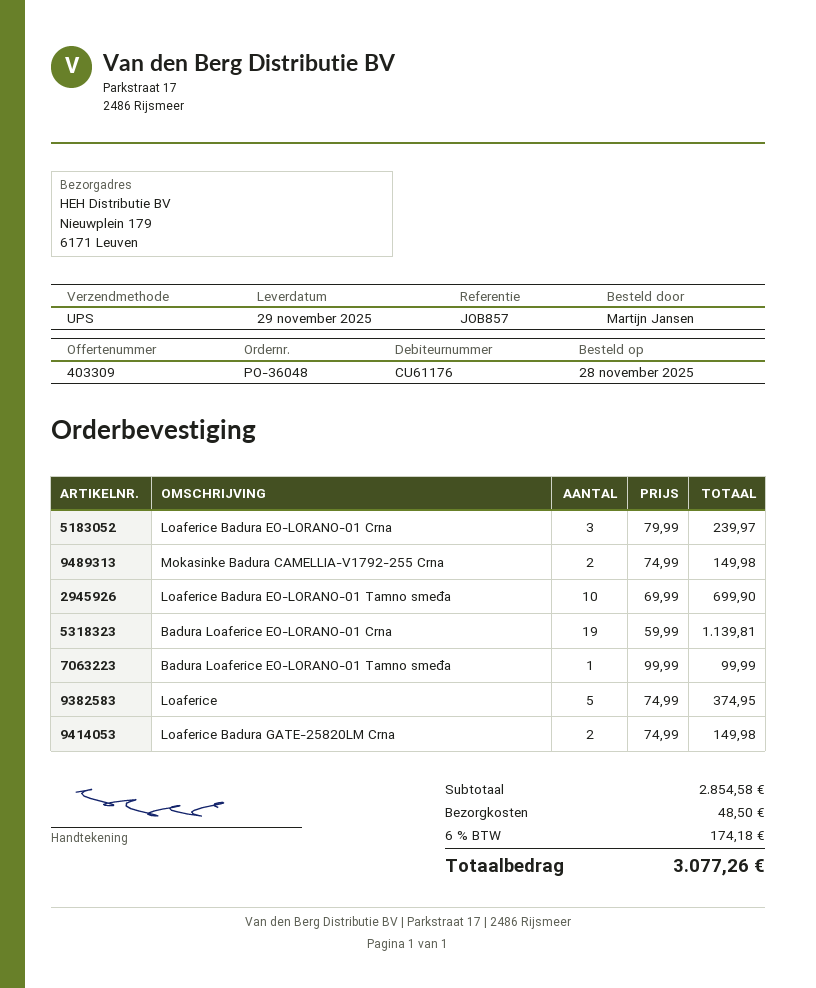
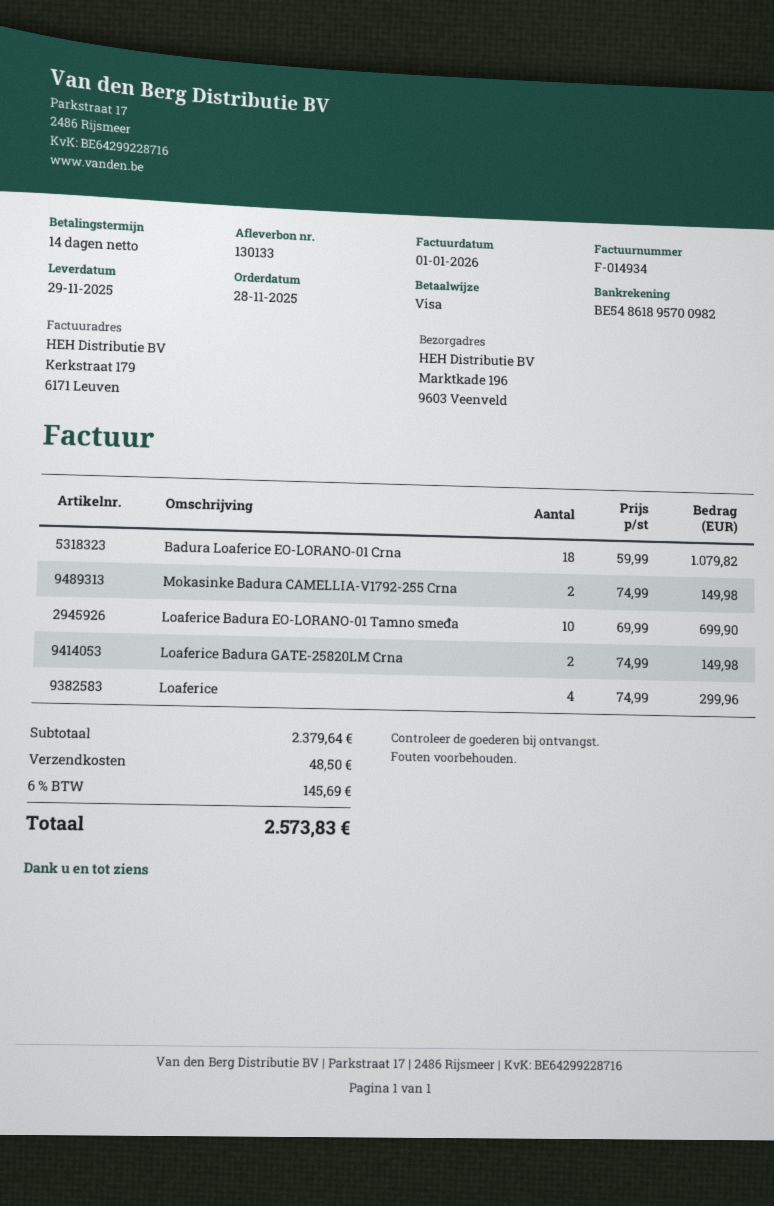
ship to: Nieuwplein 179, 6171 Leuven -> Marktkade 196, 9603 Veenveld
Loaferice Badura EO-LORANO-01 Crna: 3 x 79.99 = 239.97 -> none
Badura Loaferice EO-LORANO-01 Crna: 19 x 59.99 = 1139.81 -> 18 x 59.99 = 1079.82
Badura Loaferice EO-LORANO-01 Tamno smeđa: 1 x 99.99 = 99.99 -> none
Loaferice: 5 x 74.99 = 374.95 -> 4 x 74.99 = 299.96
subtotal: 2854.58 -> 2379.64
tax: 6% = 174.18 -> 6% = 145.69
total: 3077.26 -> 2573.83

